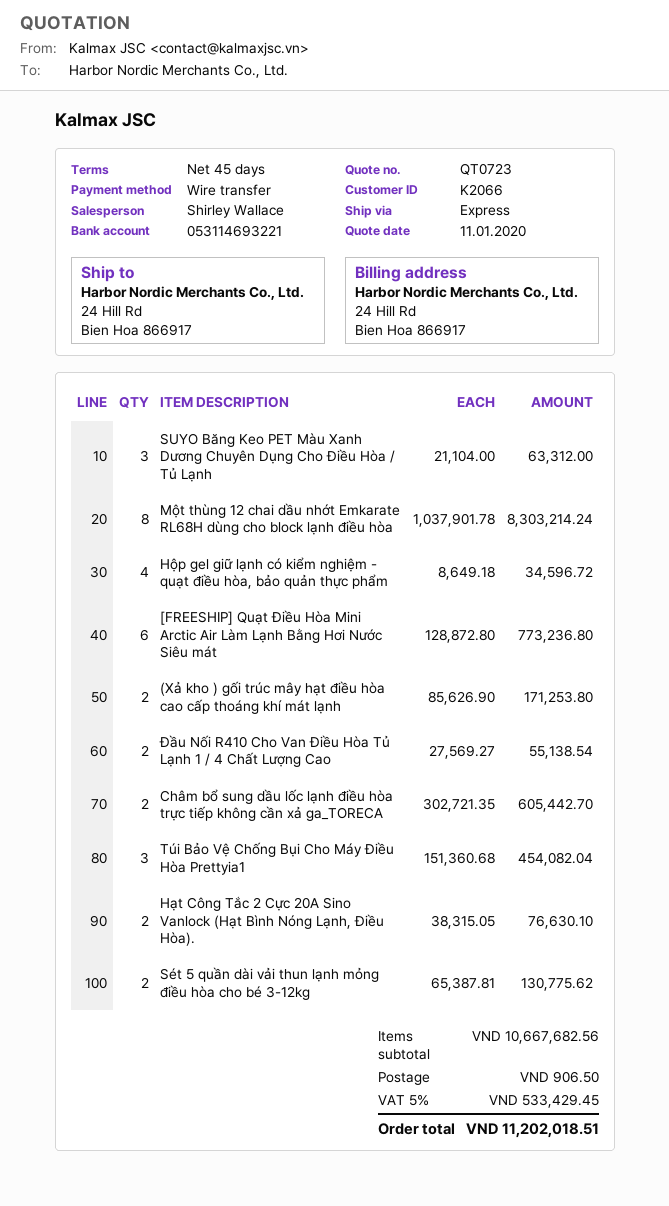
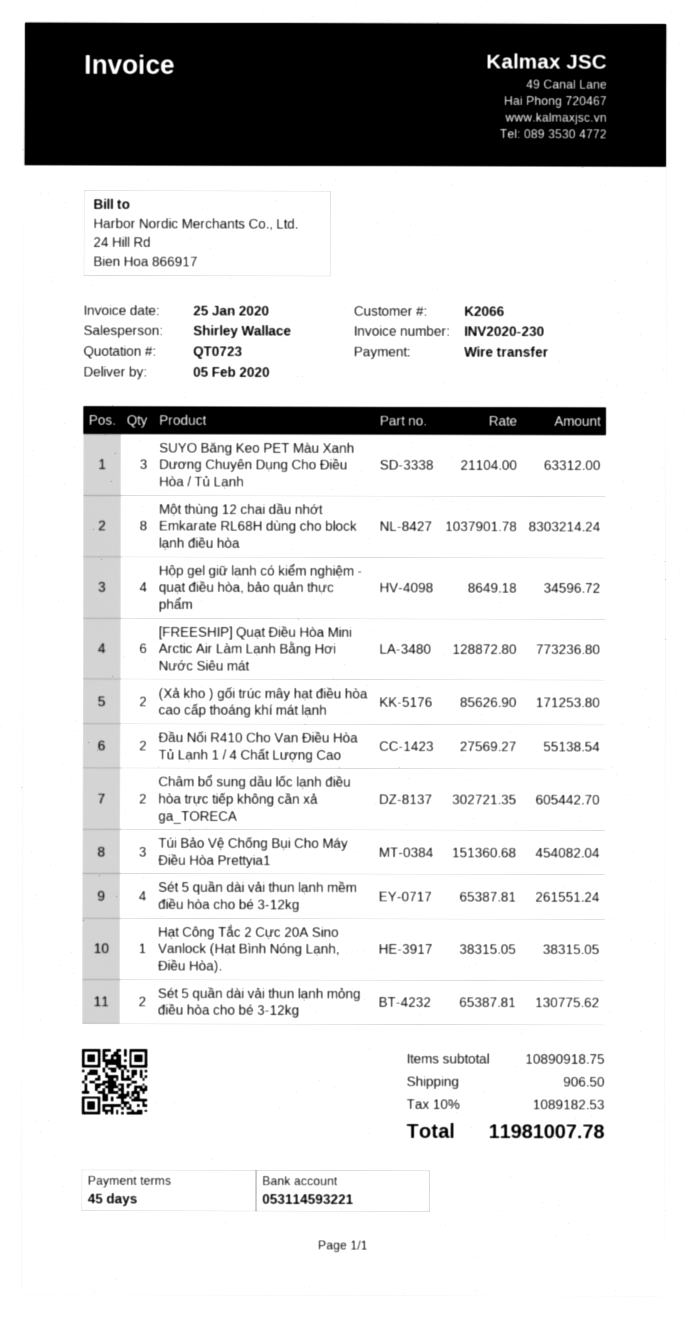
bank account: 053114693221 -> 053114593221
Hạt Công Tắc 2 Cực 20A Sino Vanlock (Hạt Bình Nóng Lạnh, Điều Hòa).: 2 x 38315.05 = 76630.10 -> 1 x 38315.05 = 38315.05
Sét 5 quần dài vải thun lạnh mềm điều hòa cho bé 3-12kg: none -> 4 x 65387.81 = 261551.24
subtotal: 10667682.56 -> 10890918.75
tax: 5% = 533429.45 -> 10% = 1089182.53
total: 11202018.51 -> 11981007.78

